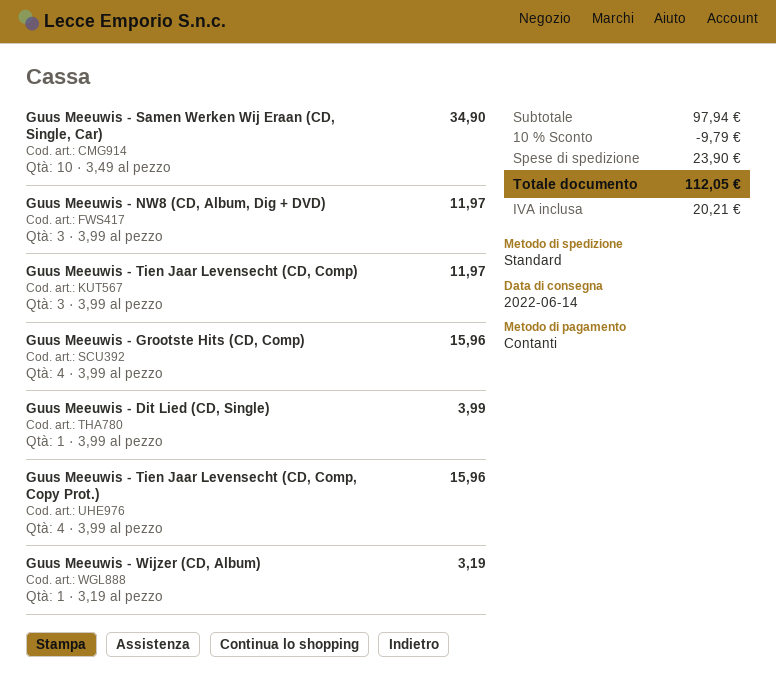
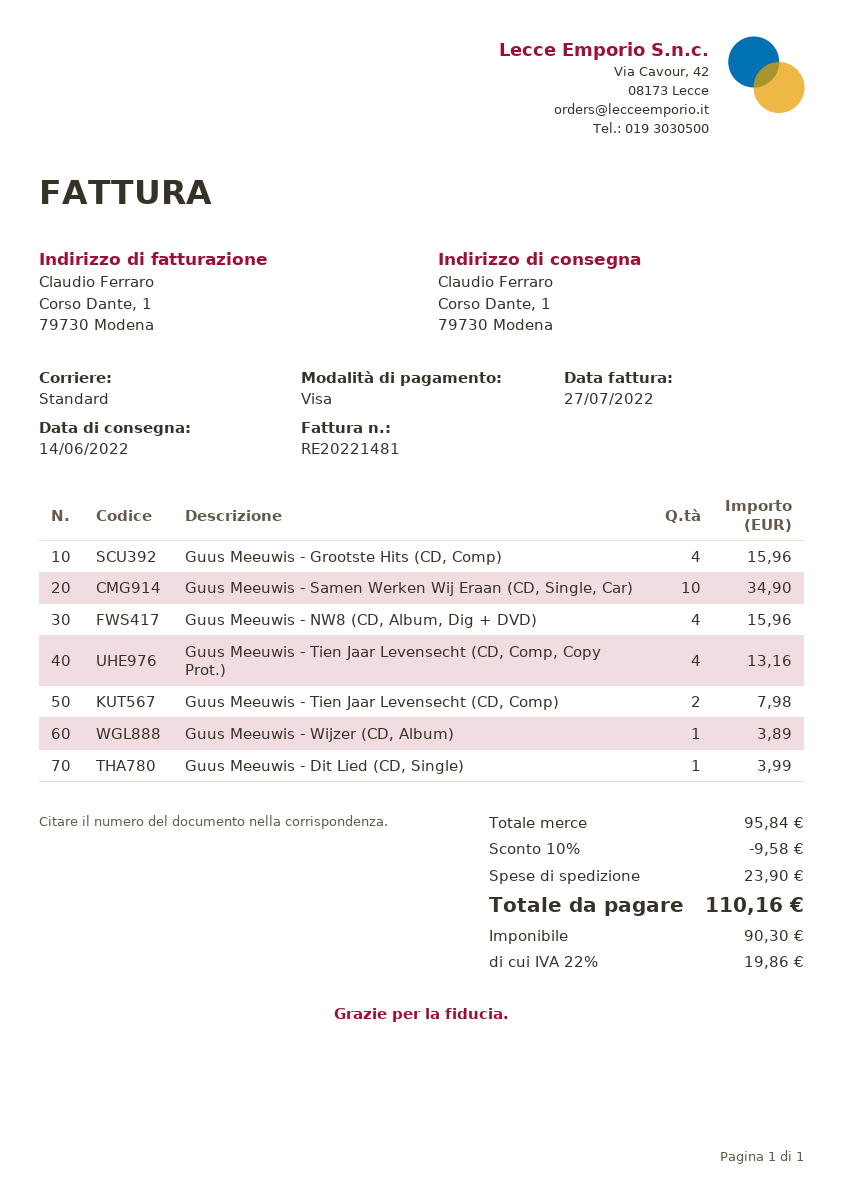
payment method: cash -> Visa
Guus Meeuwis - NW8 (CD, Album, Dig + DVD): 3 for 11.97 -> 4 for 15.96
Guus Meeuwis - Tien Jaar Levensecht (CD, Comp): 3 for 11.97 -> 2 for 7.98
Guus Meeuwis - Tien Jaar Levensecht (CD, Comp, Copy Prot.): 4 for 15.96 -> 4 for 13.16
Guus Meeuwis - Wijzer (CD, Album): 1 for 3.19 -> 1 for 3.89
subtotal: 97.94 -> 95.84
discount: 10% = 9.79 -> 10% = 9.58
tax: 20.21 -> 19.86
total: 112.05 -> 110.16

